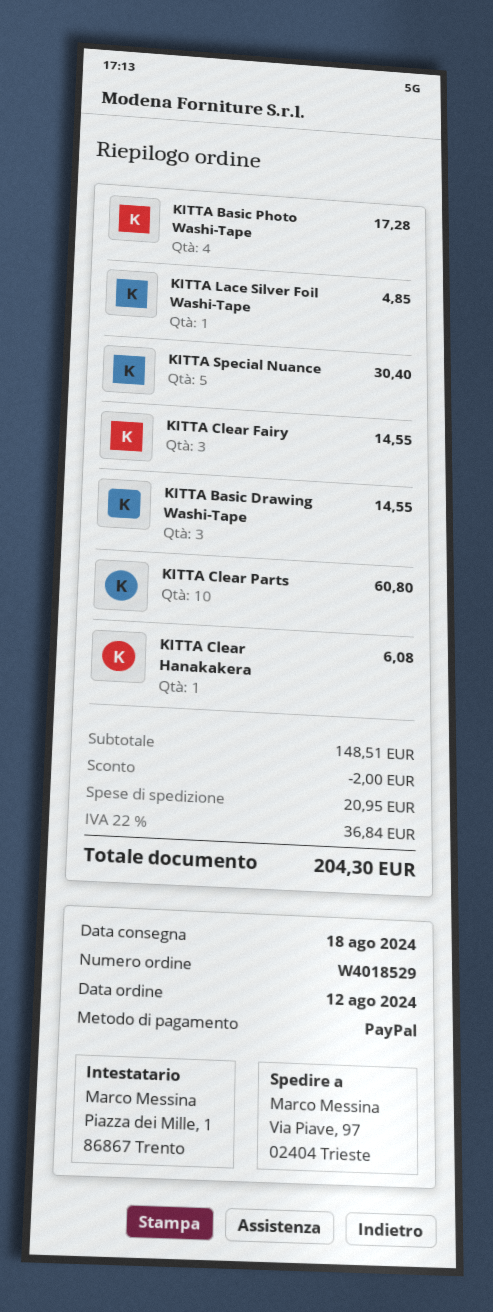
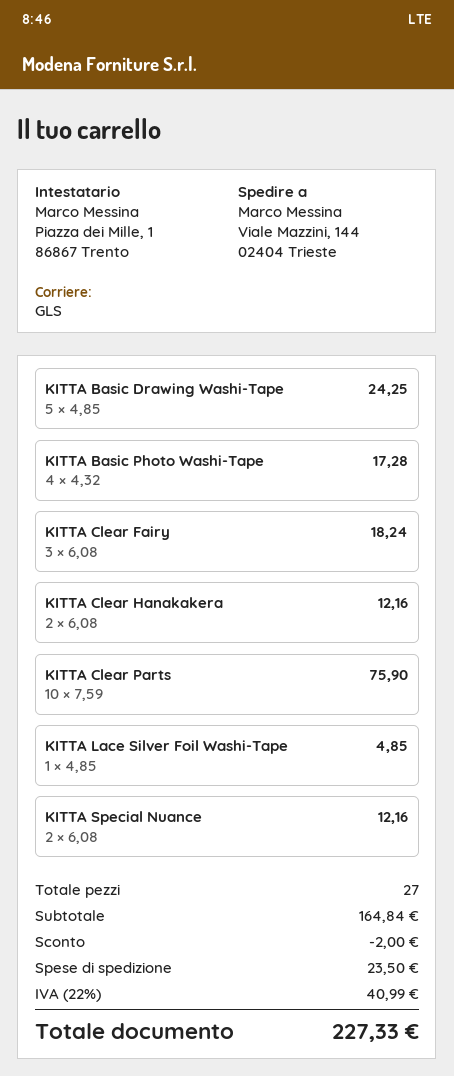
ship to: Via Piave, 97, 02404 Trieste -> Viale Mazzini, 144, 02404 Trieste
KITTA Special Nuance: 5 for 30.40 -> 2 for 12.16
KITTA Clear Fairy: 3 for 14.55 -> 3 for 18.24
KITTA Basic Drawing Washi-Tape: 3 for 14.55 -> 5 for 24.25
KITTA Clear Parts: 10 for 60.80 -> 10 for 75.90
KITTA Clear Hanakakera: 1 for 6.08 -> 2 for 12.16
subtotal: 148.51 -> 164.84
shipping: 20.95 -> 23.50
tax: 22% = 36.84 -> 22% = 40.99
total: 204.30 -> 227.33

